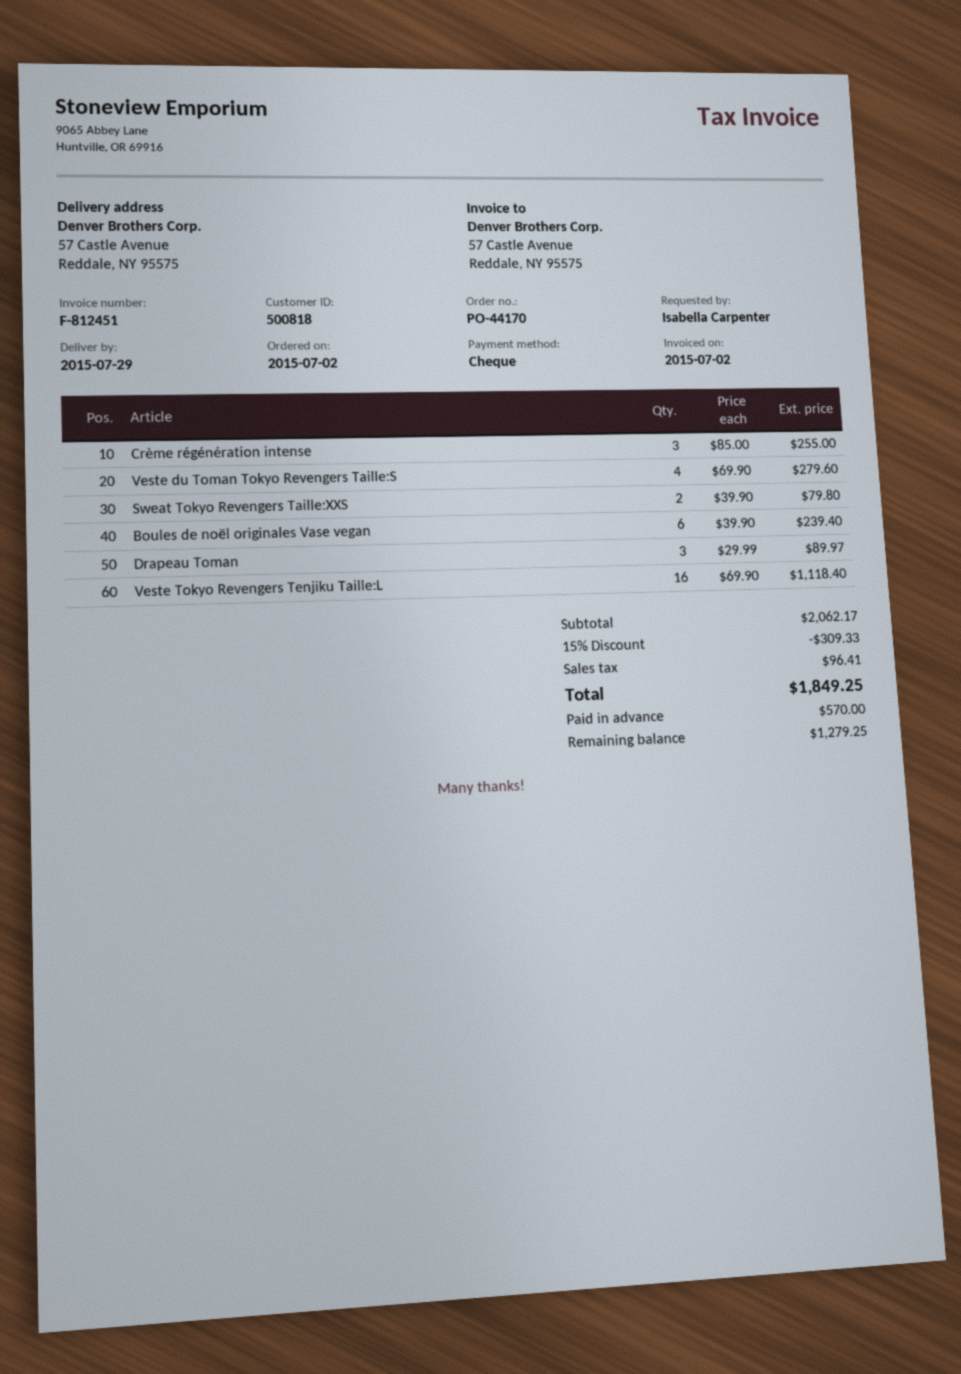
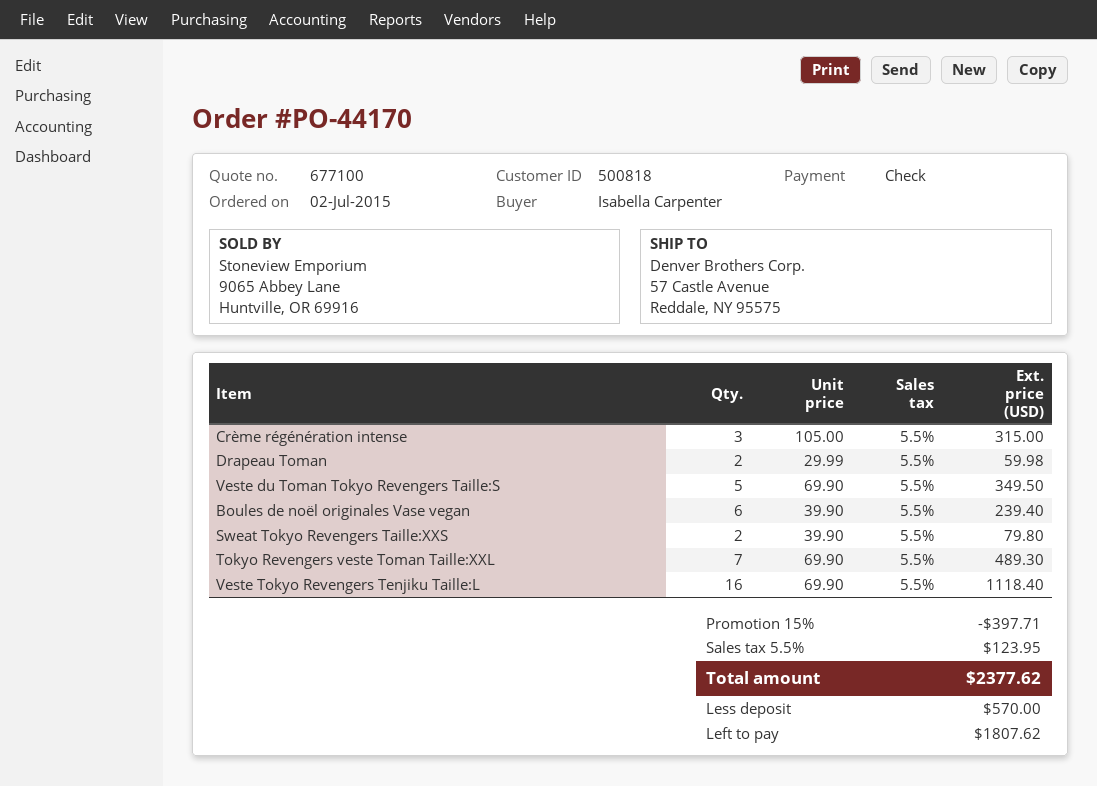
Crème régénération intense: 3 x 85.00 = 255.00 -> 3 x 105.00 = 315.00
Veste du Toman Tokyo Revengers Taille:S: 4 x 69.90 = 279.60 -> 5 x 69.90 = 349.50
Drapeau Toman: 3 x 29.99 = 89.97 -> 2 x 29.99 = 59.98
Tokyo Revengers veste Toman Taille:XXL: none -> 7 x 69.90 = 489.30
discount: 15% = 309.33 -> 15% = 397.71
tax: 96.41 -> 123.95
total: 1849.25 -> 2377.62
balance: 1279.25 -> 1807.62

